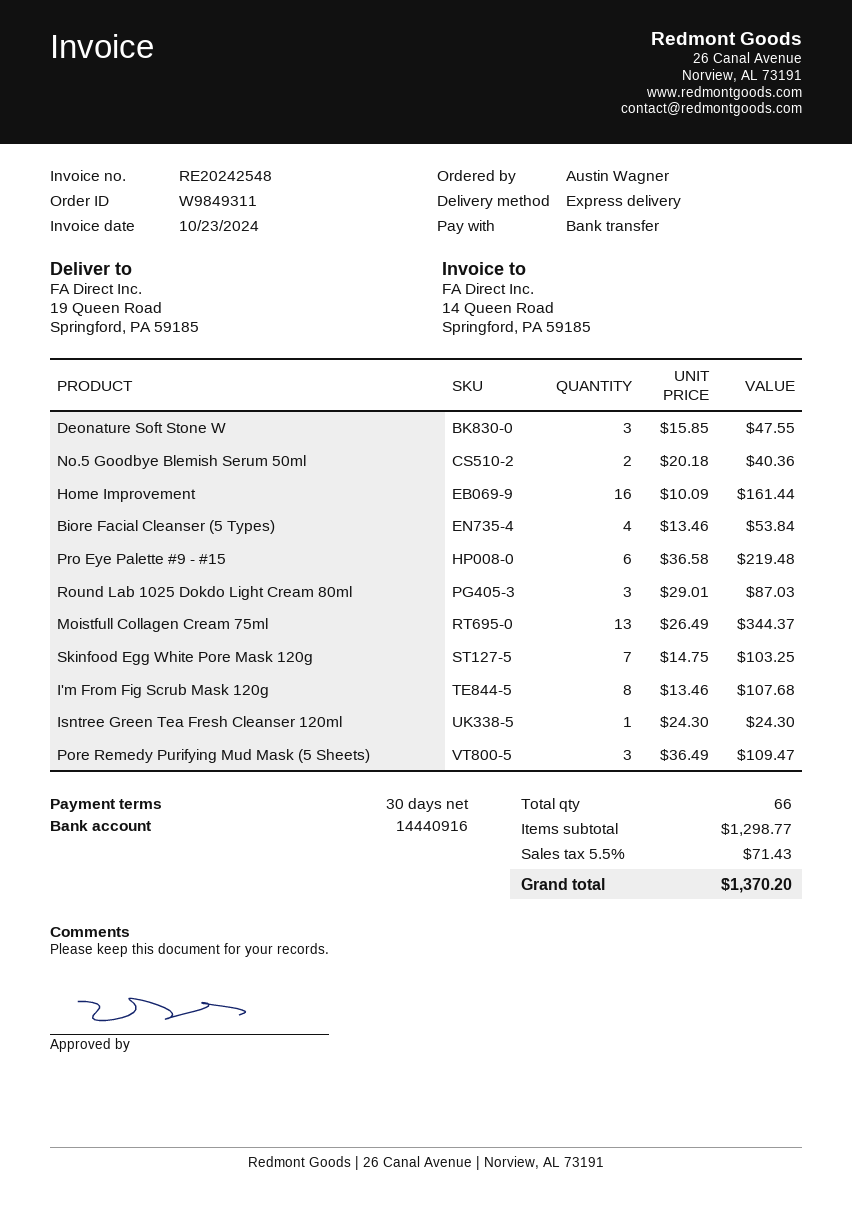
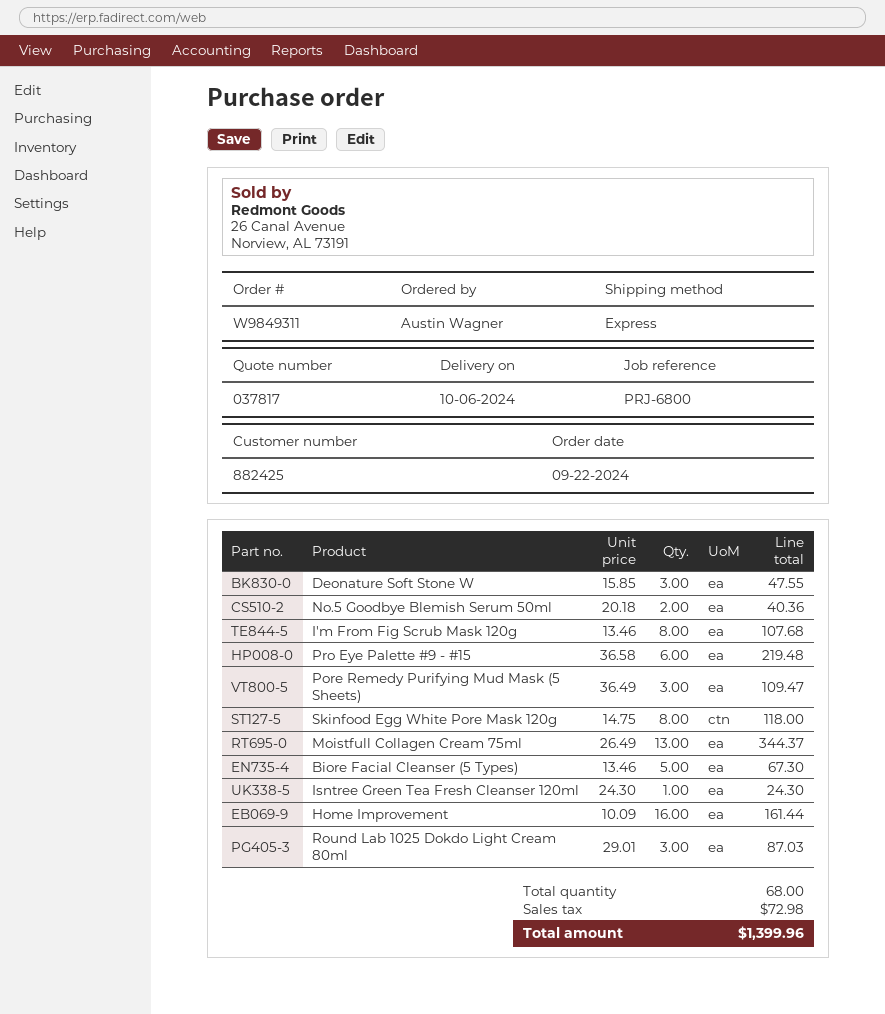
Biore Facial Cleanser (5 Types): 4 x 13.46 = 53.84 -> 5 x 13.46 = 67.30
Skinfood Egg White Pore Mask 120g: 7 x 14.75 = 103.25 -> 8 x 14.75 = 118.00
total quantity: 66 -> 68
tax: 71.43 -> 72.98
total: 1370.20 -> 1399.96

